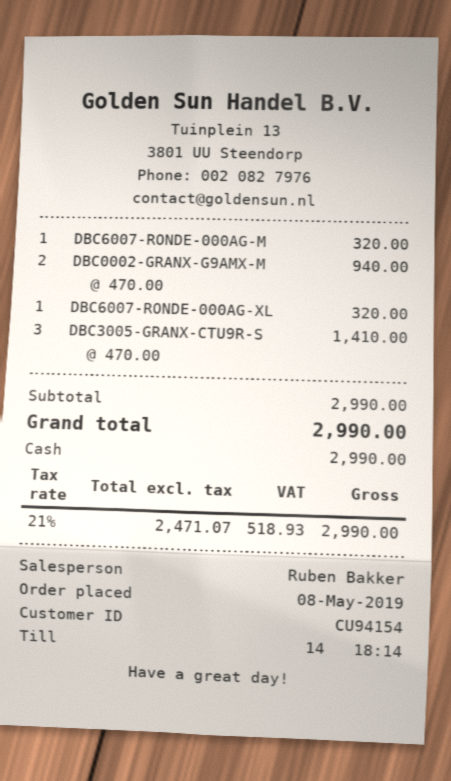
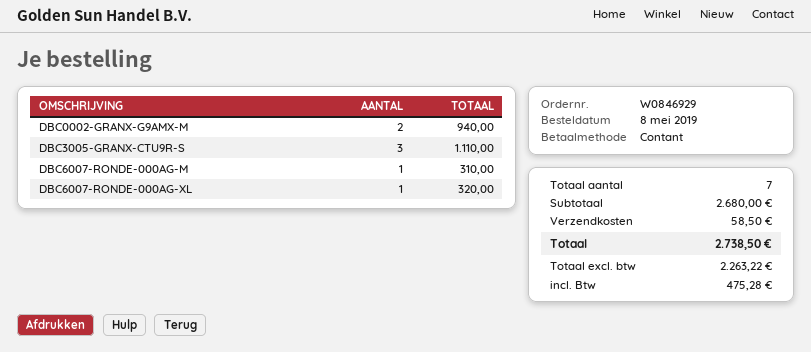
DBC6007-RONDE-000AG-M: 1 for 320.00 -> 1 for 310.00
DBC3005-GRANX-CTU9R-S: 3 for 1410.00 -> 3 for 1110.00
subtotal: 2990.00 -> 2680.00
shipping: none -> 58.50
net: 2471.07 -> 2263.22
tax: 518.93 -> 475.28
total: 2990.00 -> 2738.50

